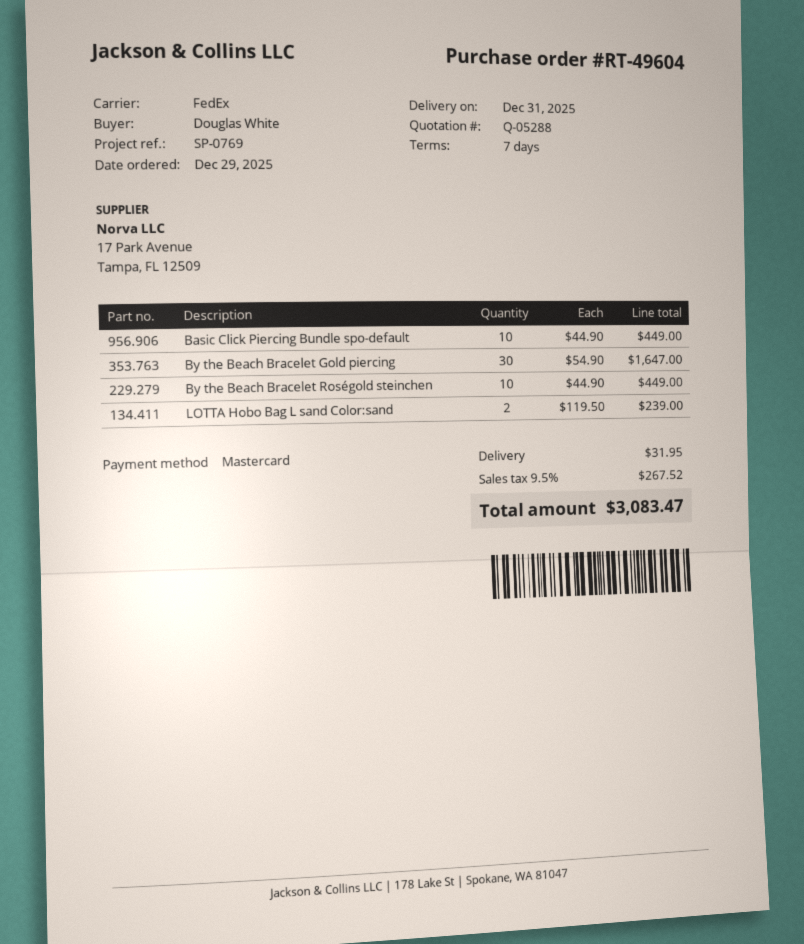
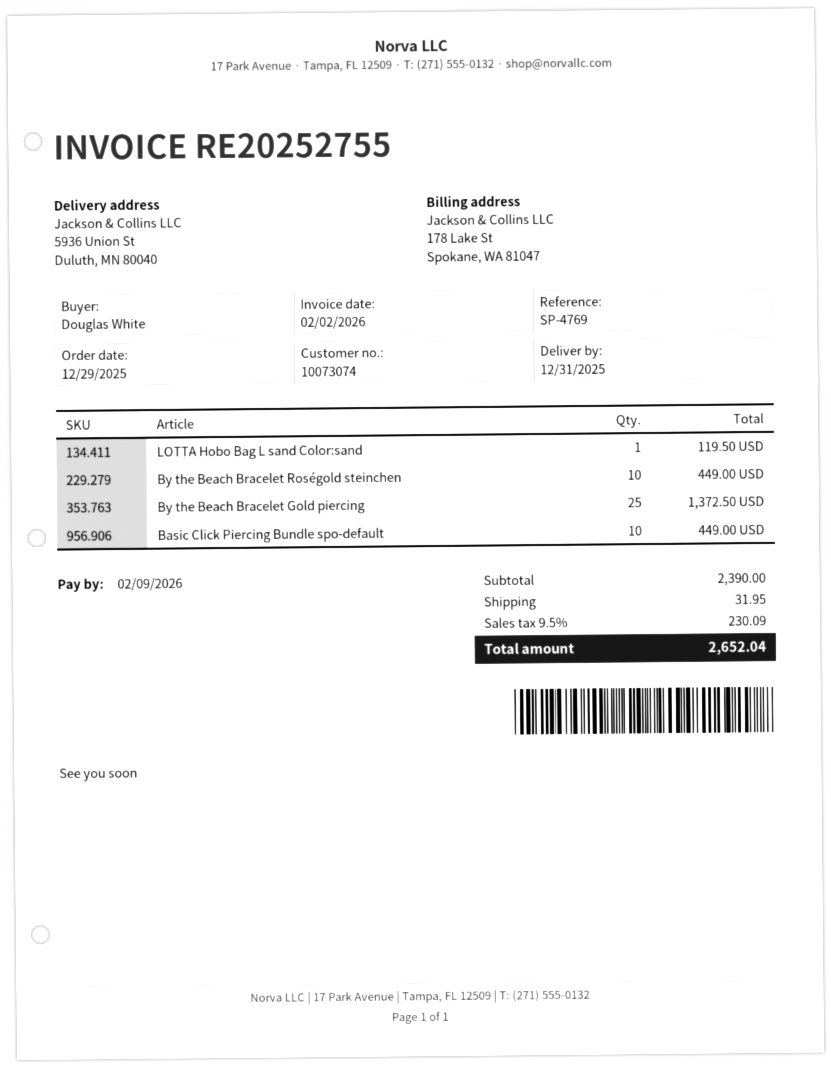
reference: SP-0769 -> SP-4769
By the Beach Bracelet Gold piercing: 30 for 1647.00 -> 25 for 1372.50
LOTTA Hobo Bag L sand Color:sand: 2 for 239.00 -> 1 for 119.50
tax: 9.5% = 267.52 -> 9.5% = 230.09
total: 3083.47 -> 2652.04

